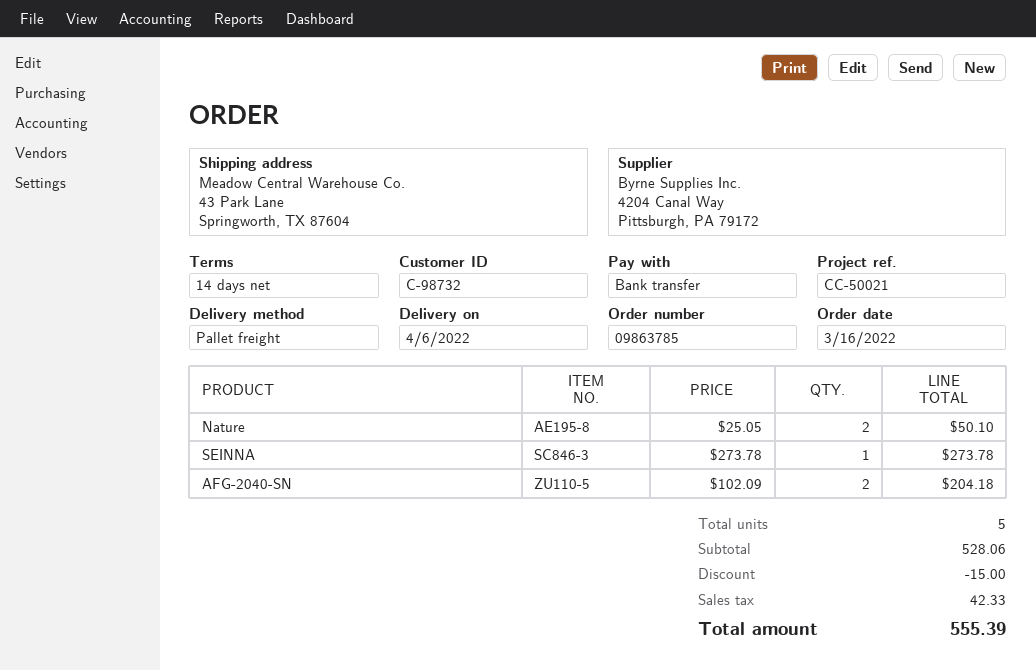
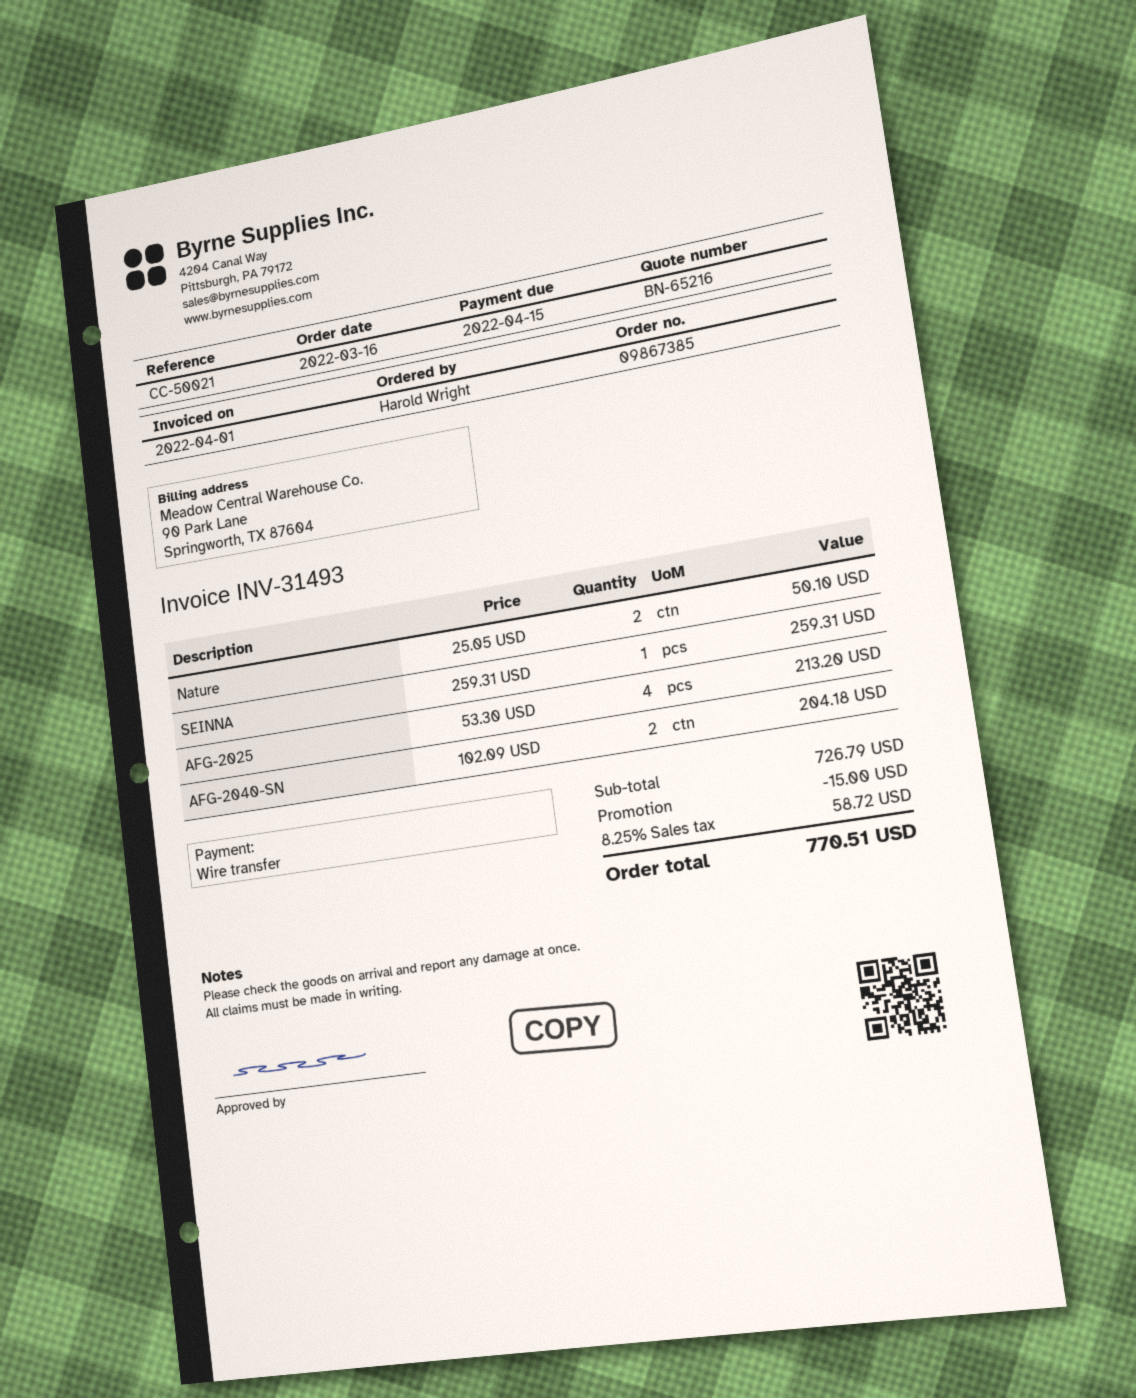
order number: 09863785 -> 09867385
SEINNA: 1 x 273.78 = 273.78 -> 1 x 259.31 = 259.31
AFG-2025: none -> 4 x 53.30 = 213.20
subtotal: 528.06 -> 726.79
tax: 42.33 -> 58.72
total: 555.39 -> 770.51

